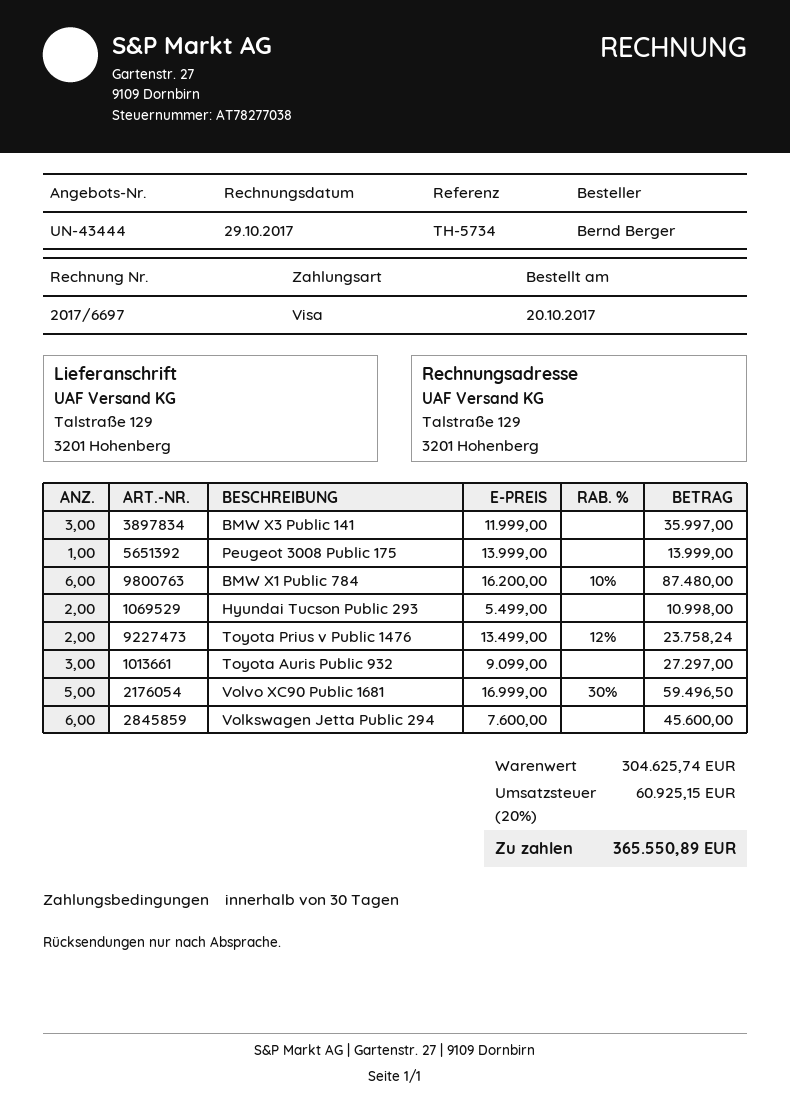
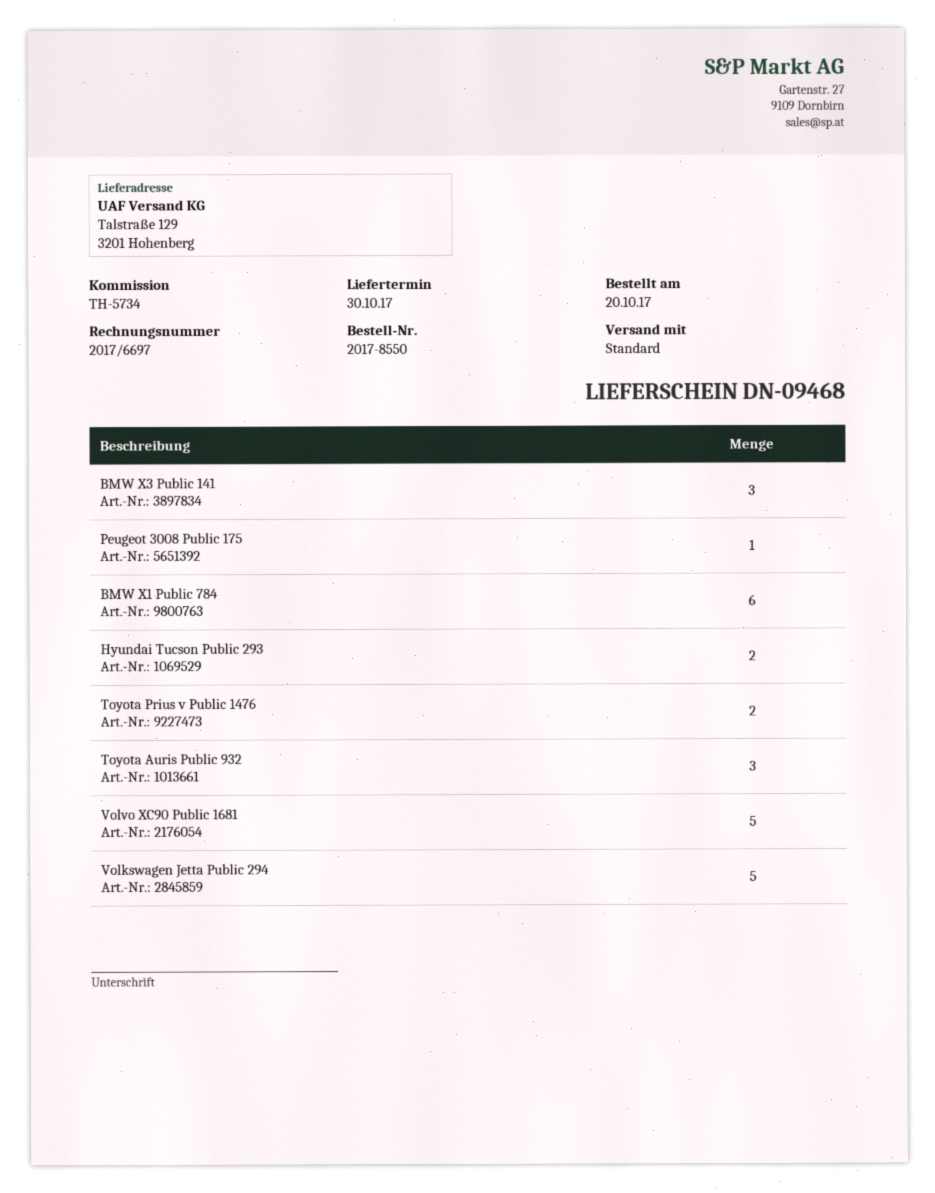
Volkswagen Jetta Public 294: 6 -> 5

